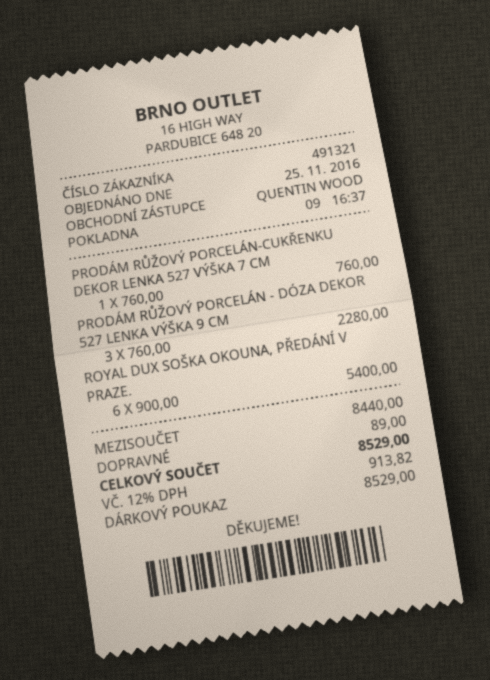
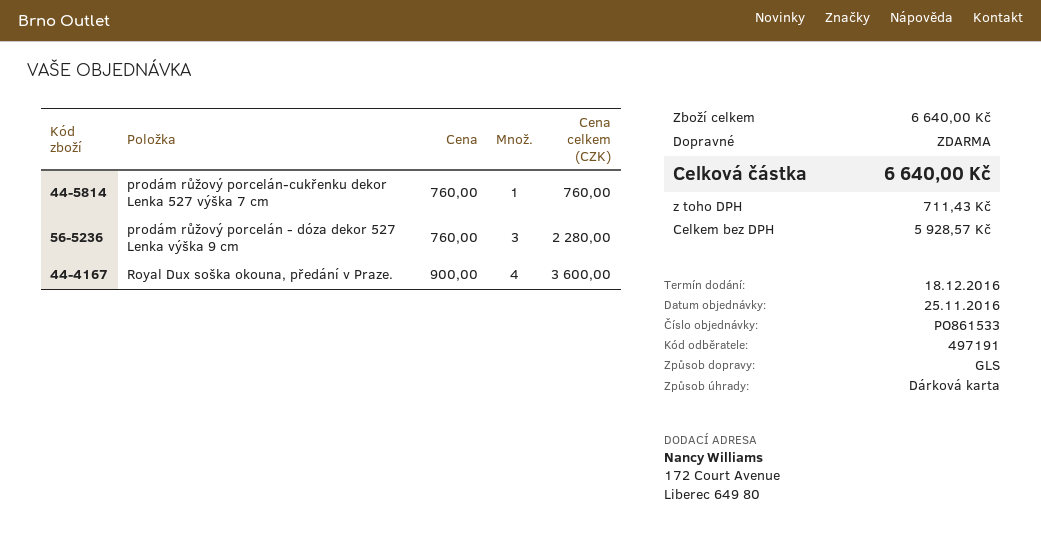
customer number: 491321 -> 497191
ROYAL DUX SOŠKA OKOUNA, PŘEDÁNÍ V PRAZE.: 6 x 900.00 = 5400.00 -> 4 x 900.00 = 3600.00
subtotal: 8440.00 -> 6640.00
shipping: 89.00 -> 0.00
tax: 913.82 -> 711.43
total: 8529.00 -> 6640.00

